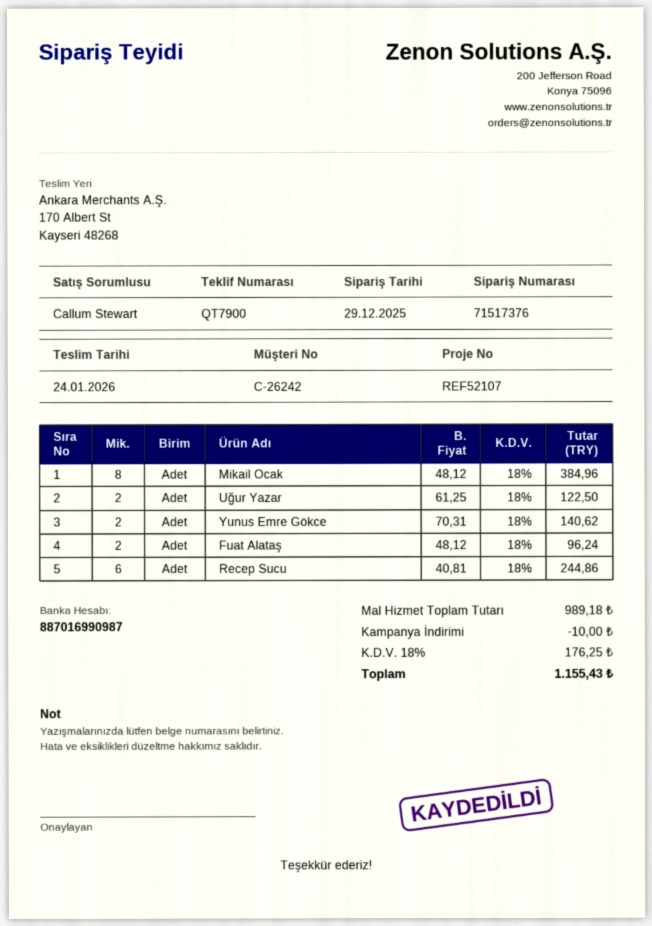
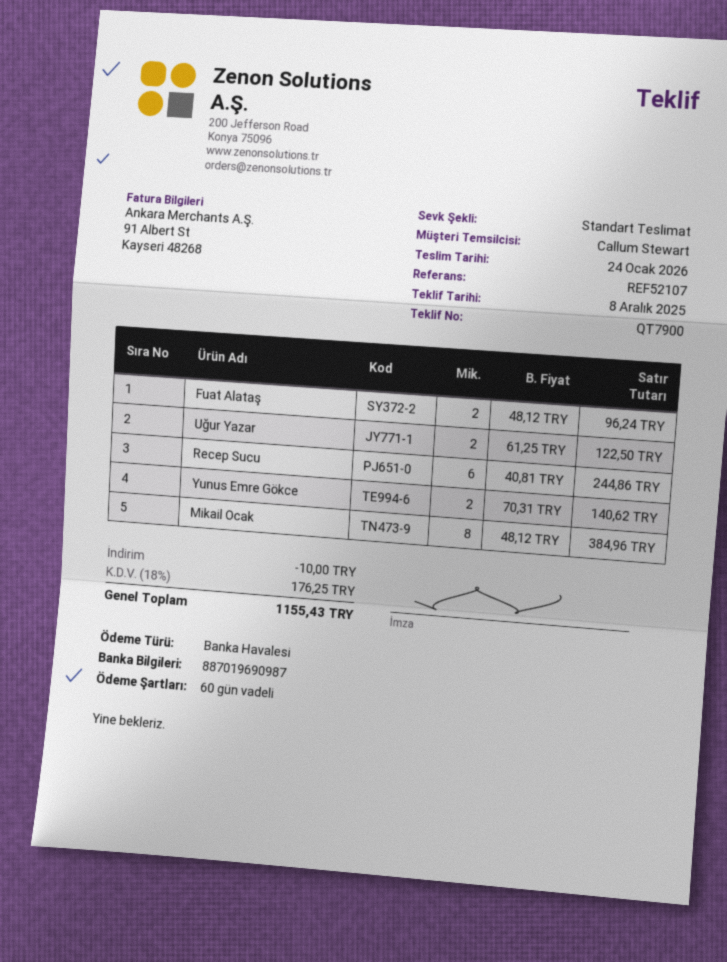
bank account: 887016990987 -> 887019690987

